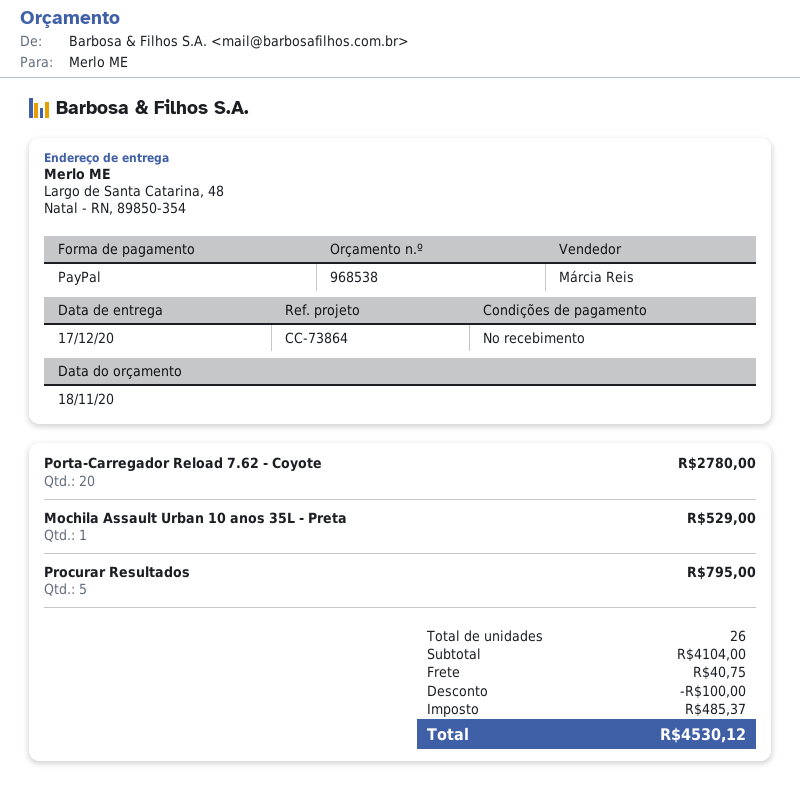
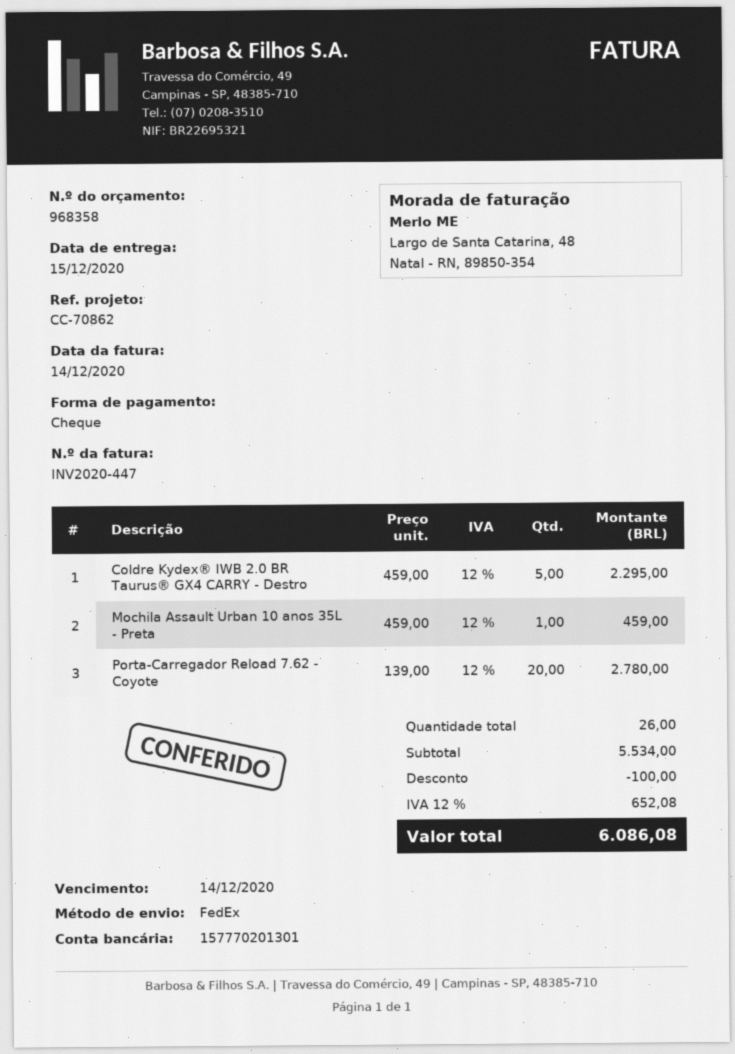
quote number: 968538 -> 968358
delivery date: 2020-12-17 -> 2020-12-15
reference: CC-73864 -> CC-70862
payment method: PayPal -> cheque
Mochila Assault Urban 10 anos 35L - Preta: 1 for 529.00 -> 1 for 459.00
Procurar Resultados: 5 for 795.00 -> none
Coldre Kydex® IWB 2.0 BR Taurus® GX4 CARRY - Destro: none -> 5 for 2295.00
subtotal: 4104.00 -> 5534.00
shipping: 40.75 -> none
tax: 485.37 -> 652.08
total: 4530.12 -> 6086.08

